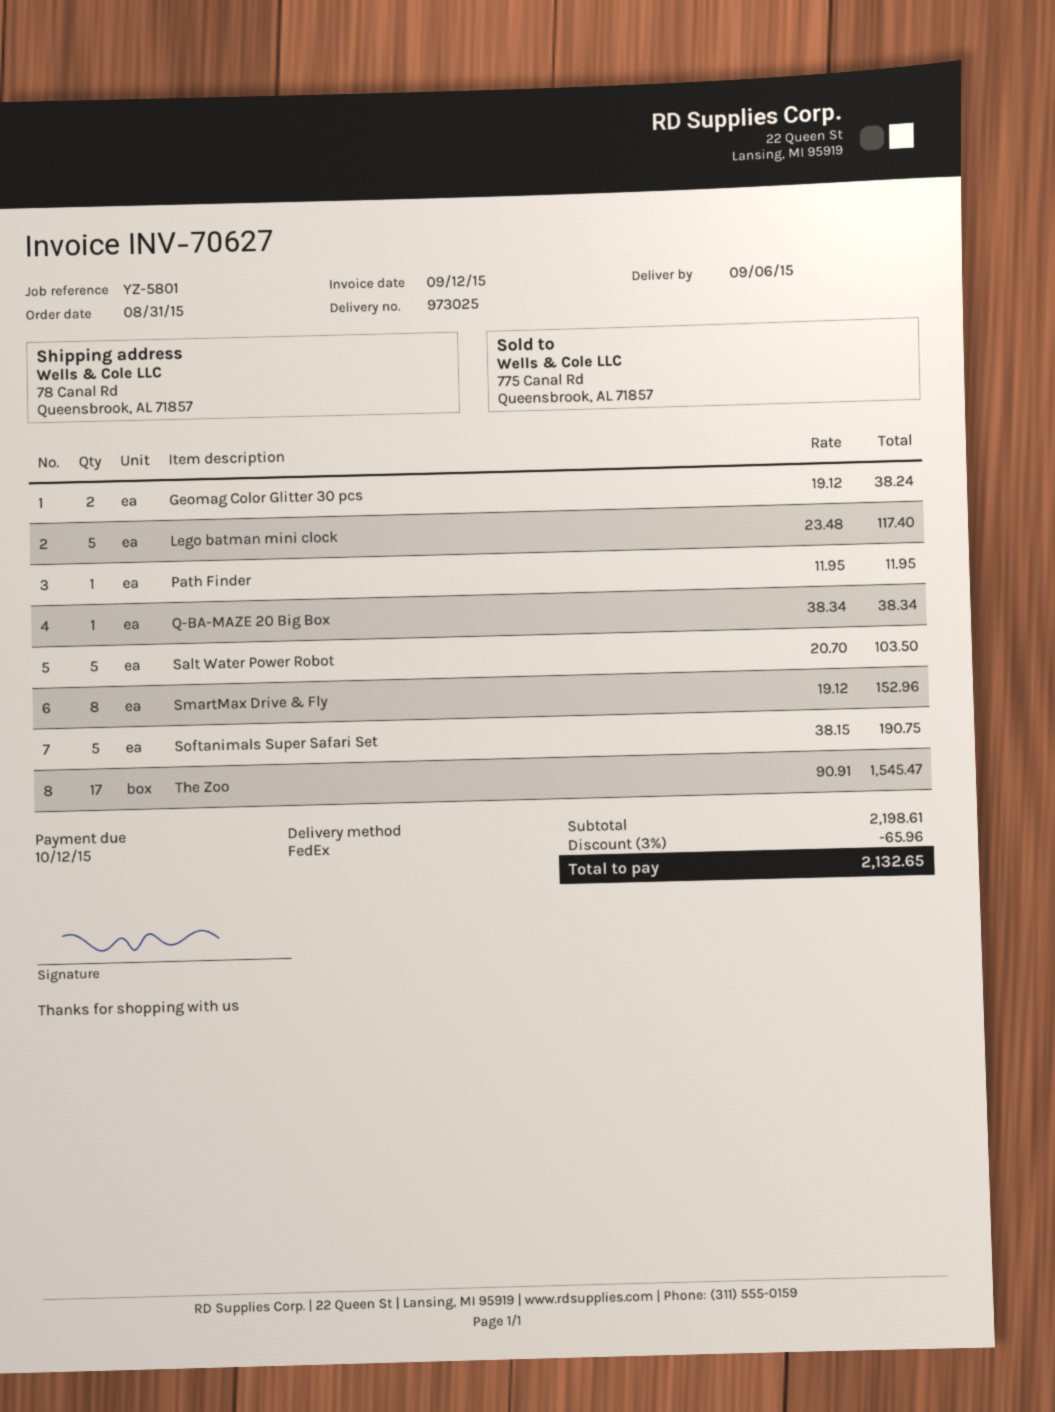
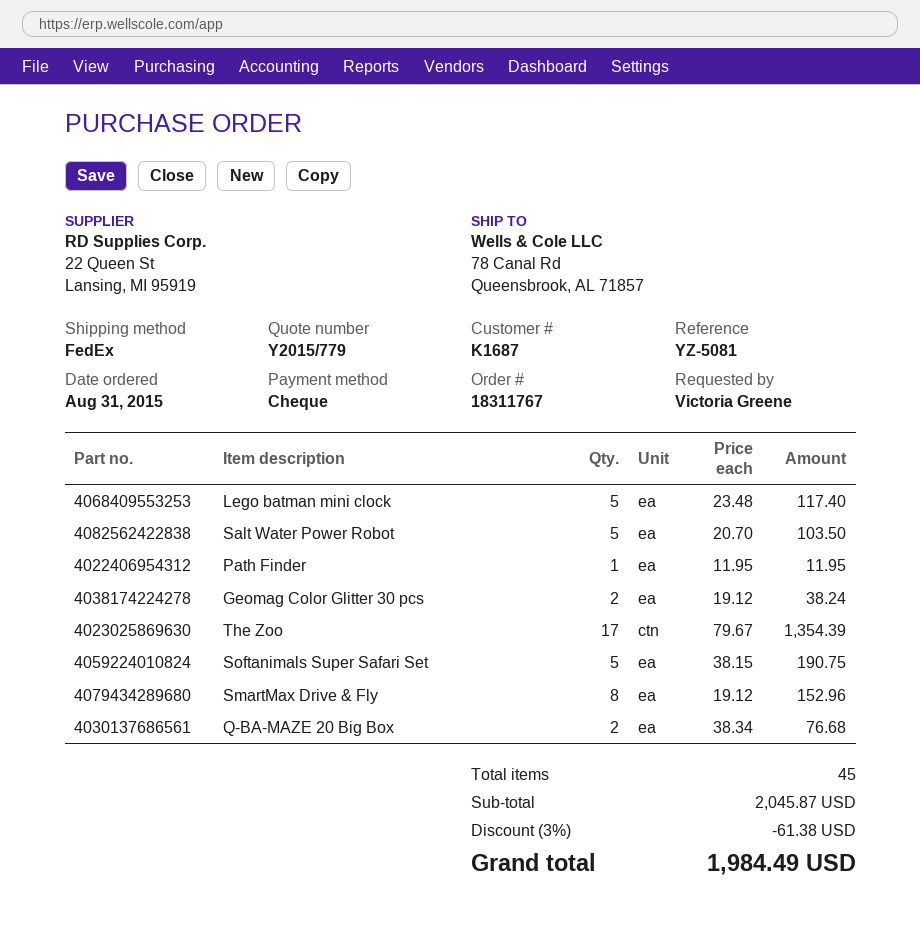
reference: YZ-5801 -> YZ-5081
Q-BA-MAZE 20 Big Box: 1 x 38.34 = 38.34 -> 2 x 38.34 = 76.68
The Zoo: 17 x 90.91 = 1545.47 -> 17 x 79.67 = 1354.39
subtotal: 2198.61 -> 2045.87
discount: 3% = 65.96 -> 3% = 61.38
total: 2132.65 -> 1984.49

